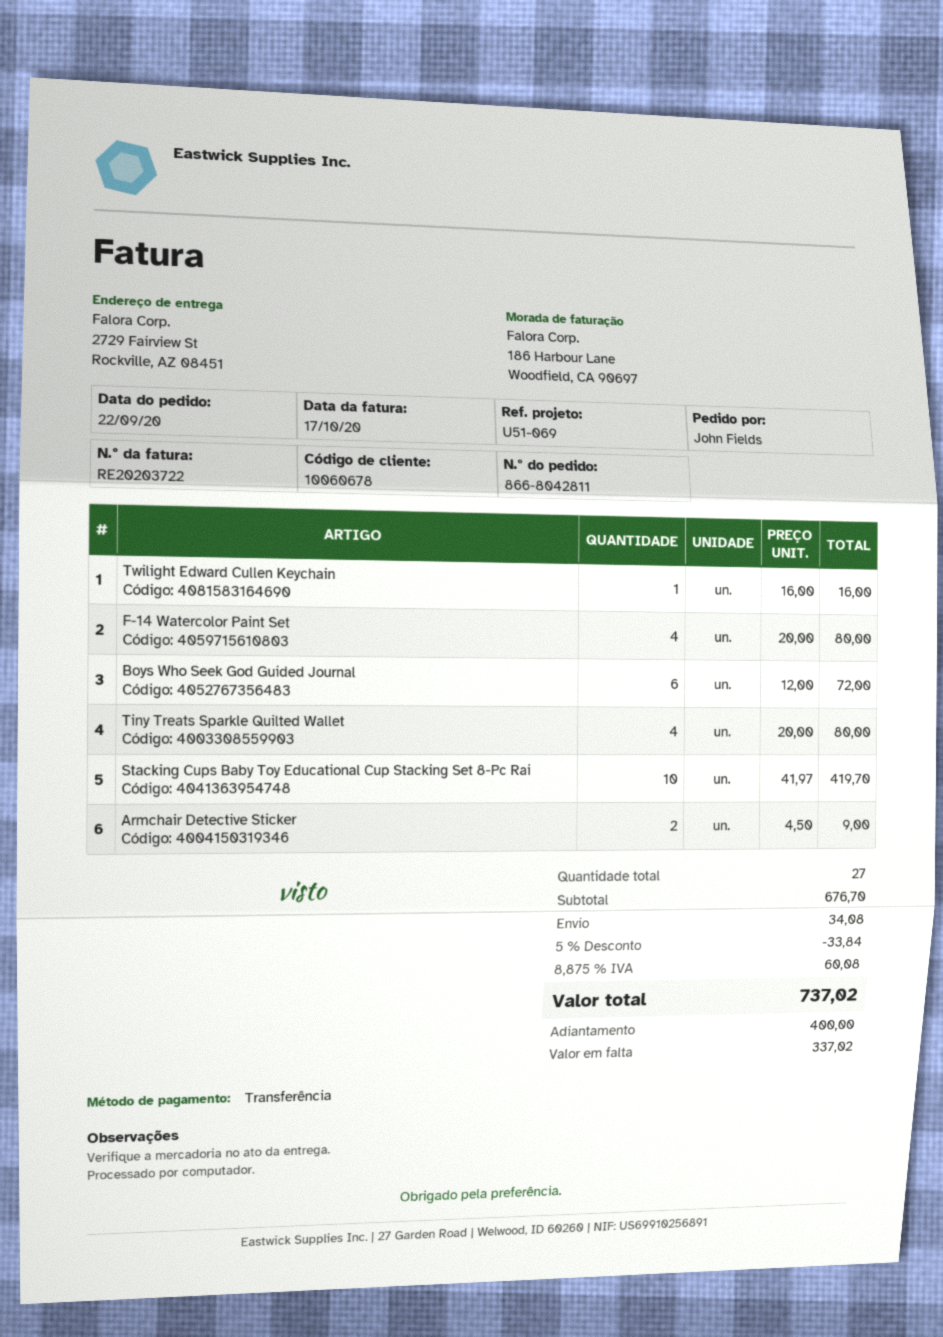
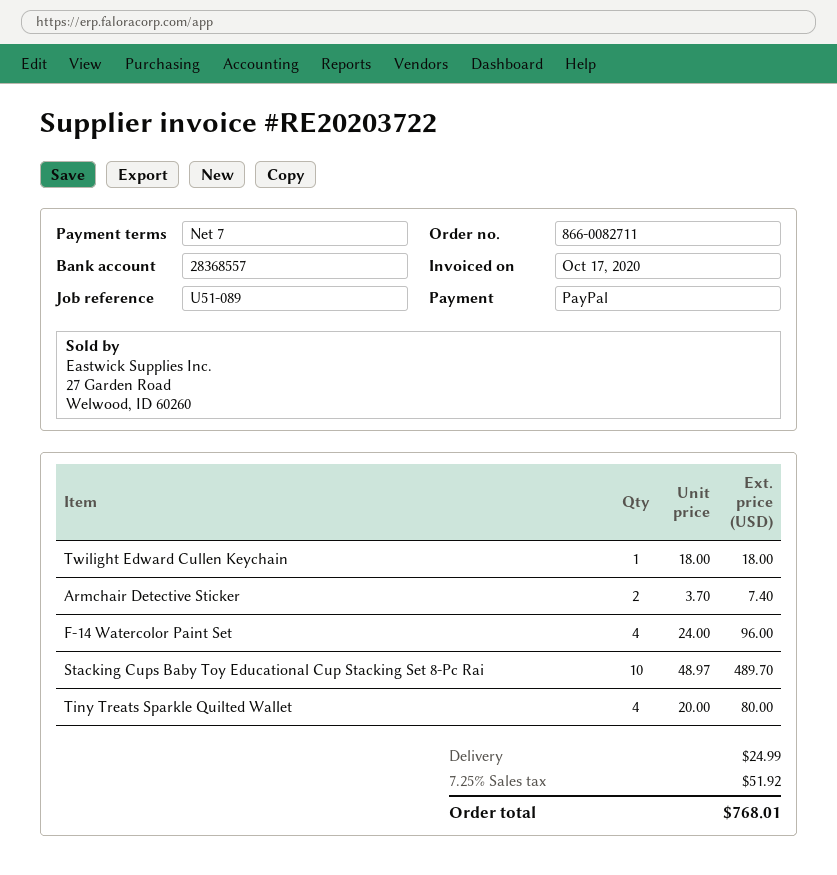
order number: 866-8042811 -> 866-0082711
reference: U51-069 -> U51-089
payment method: bank transfer -> PayPal
Twilight Edward Cullen Keychain: 1 x 16.00 = 16.00 -> 1 x 18.00 = 18.00
F-14 Watercolor Paint Set: 4 x 20.00 = 80.00 -> 4 x 24.00 = 96.00
Boys Who Seek God Guided Journal: 6 x 12.00 = 72.00 -> none
Stacking Cups Baby Toy Educational Cup Stacking Set 8-Pc Rai: 10 x 41.97 = 419.70 -> 10 x 48.97 = 489.70
Armchair Detective Sticker: 2 x 4.50 = 9.00 -> 2 x 3.70 = 7.40
discount: 5% = 33.84 -> none
shipping: 34.08 -> 24.99
tax: 8.875% = 60.08 -> 7.25% = 51.92
total: 737.02 -> 768.01

